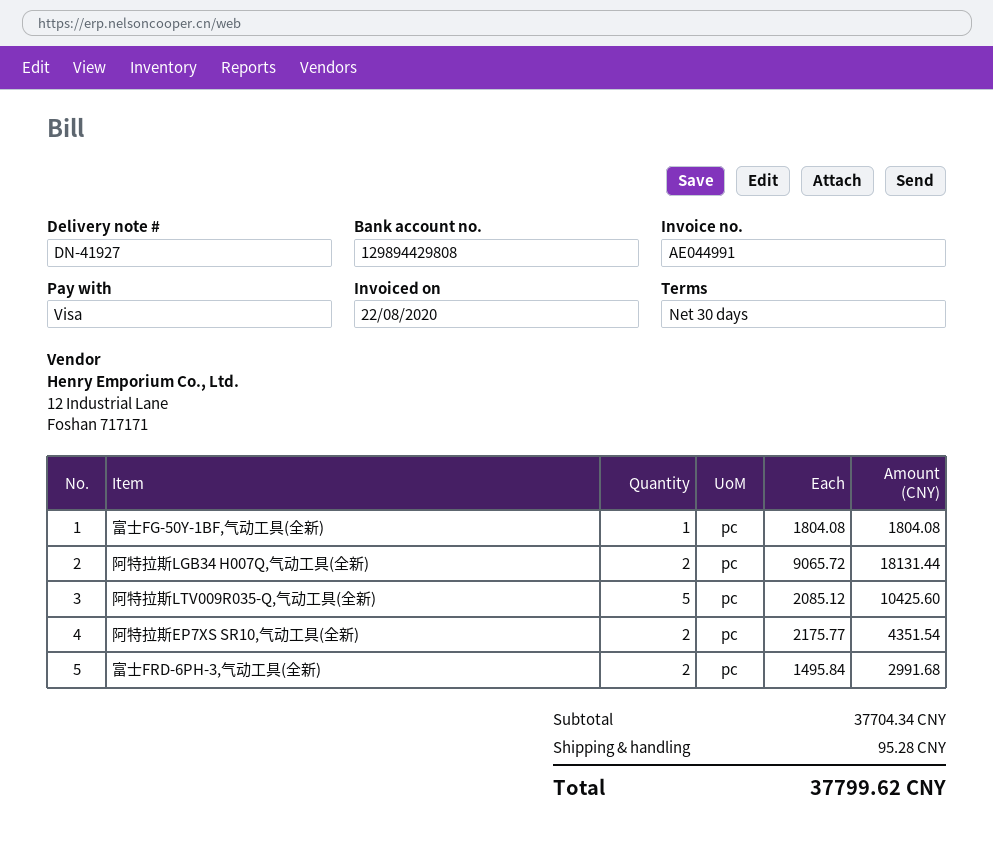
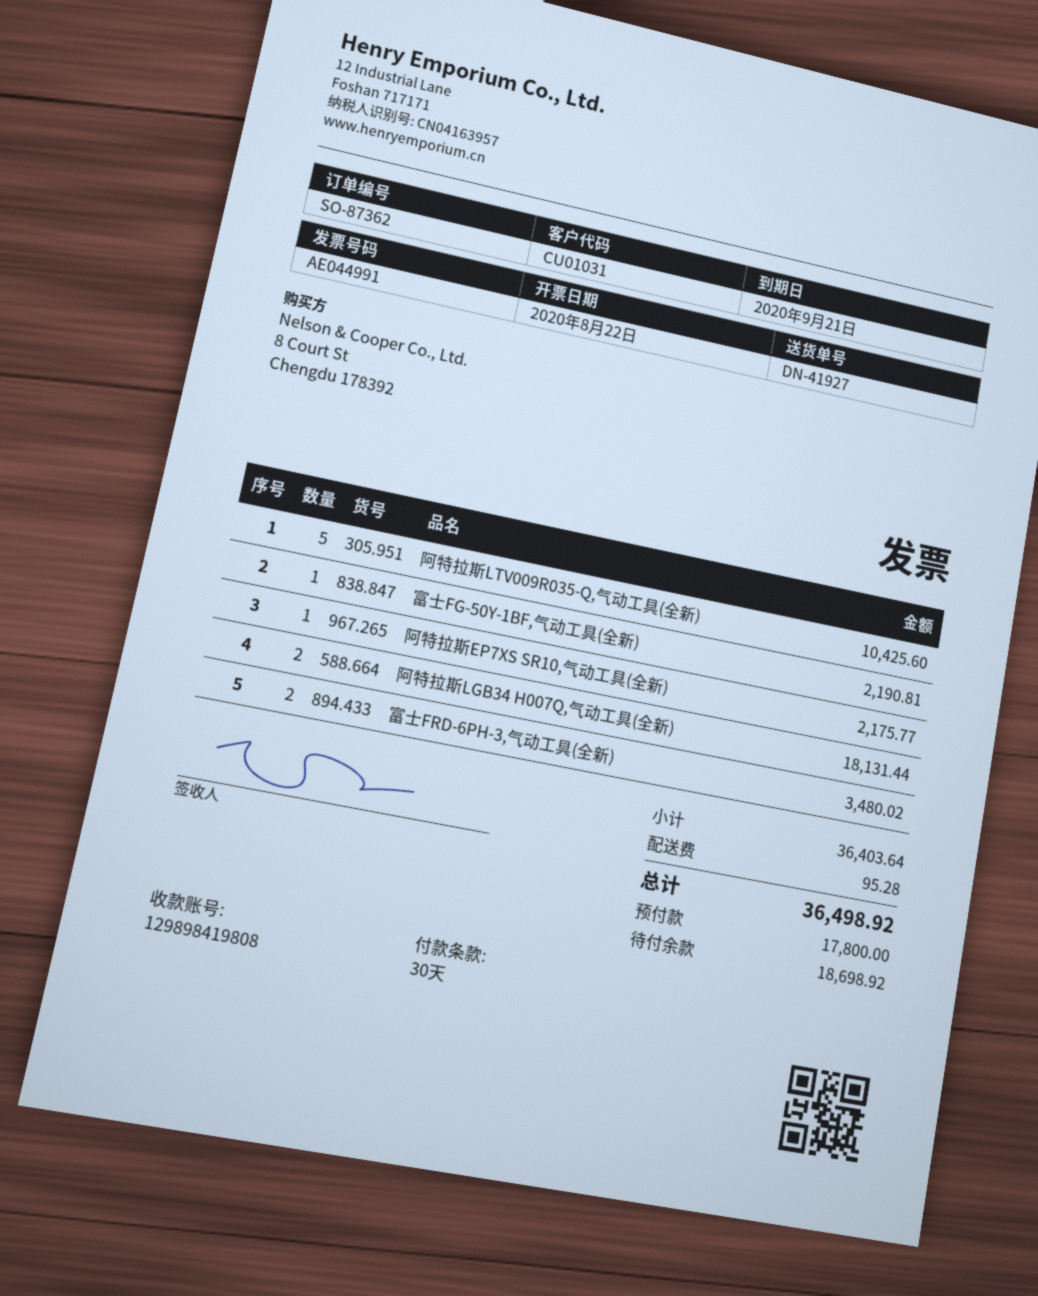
bank account: 129894429808 -> 129898419808
富士FG-50Y-1BF,气动工具(全新): 1 for 1804.08 -> 1 for 2190.81
阿特拉斯EP7XS SR10,气动工具(全新): 2 for 4351.54 -> 1 for 2175.77
富士FRD-6PH-3,气动工具(全新): 2 for 2991.68 -> 2 for 3480.02
subtotal: 37704.34 -> 36403.64
total: 37799.62 -> 36498.92

